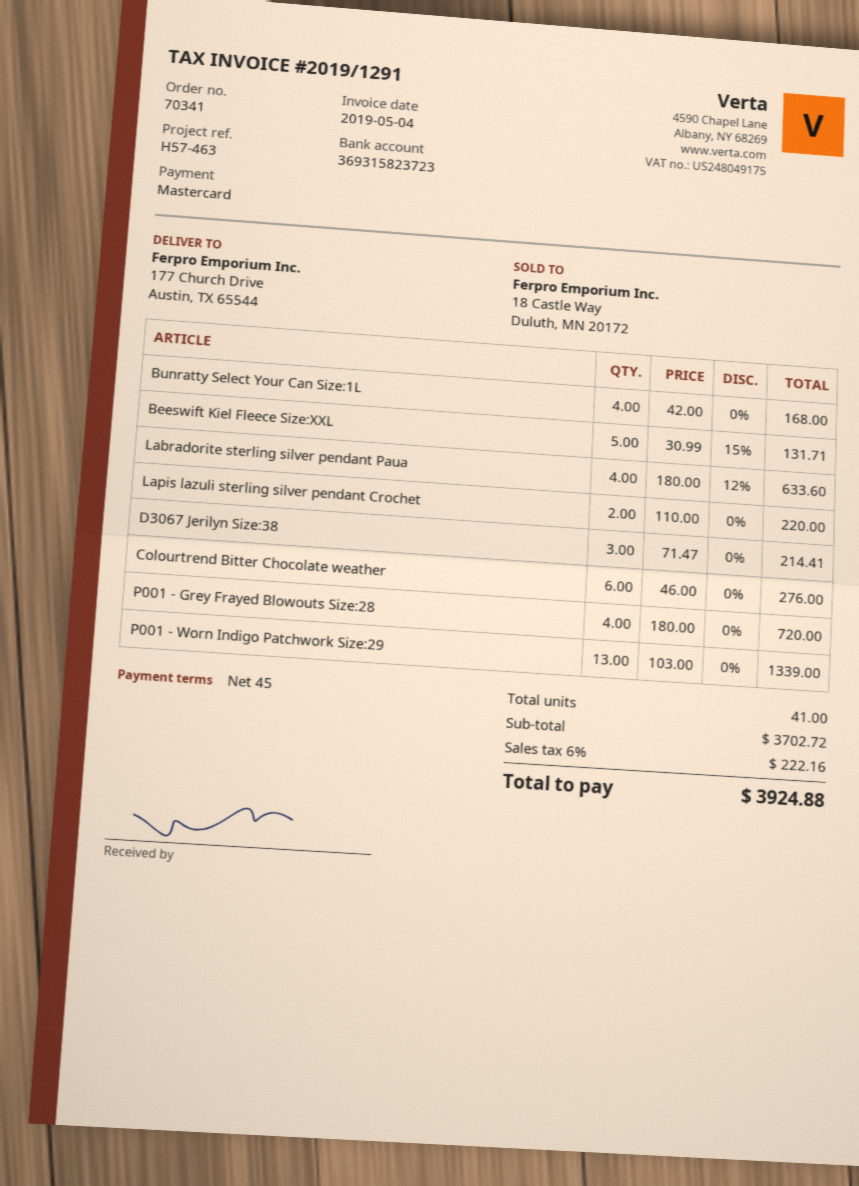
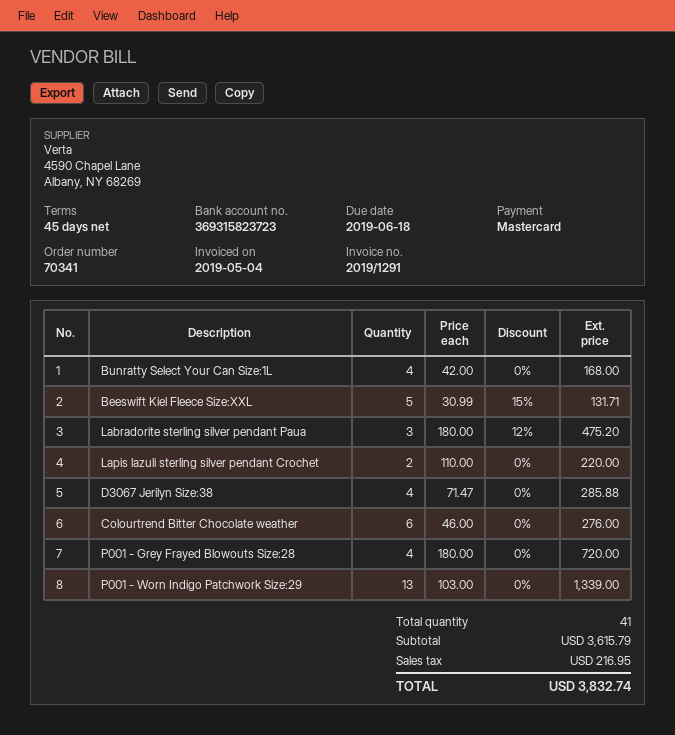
Labradorite sterling silver pendant Paua: 4 x 180.00 - 12% = 633.60 -> 3 x 180.00 - 12% = 475.20
D3067 Jerilyn Size:38: 3 x 71.47 = 214.41 -> 4 x 71.47 = 285.88
subtotal: 3702.72 -> 3615.79
tax: 222.16 -> 216.95
total: 3924.88 -> 3832.74

